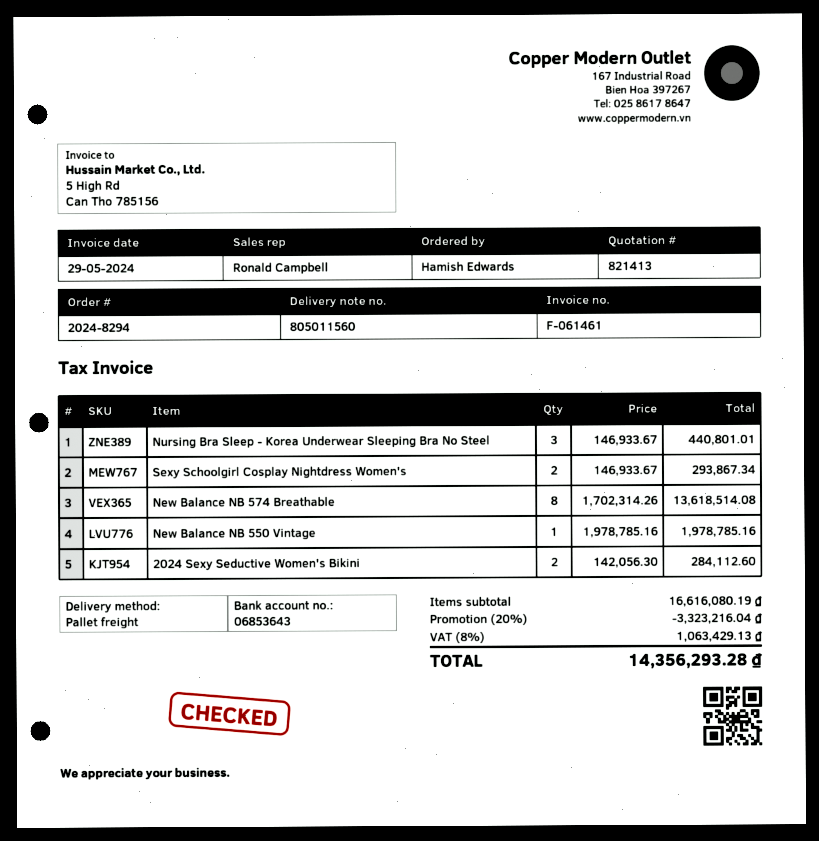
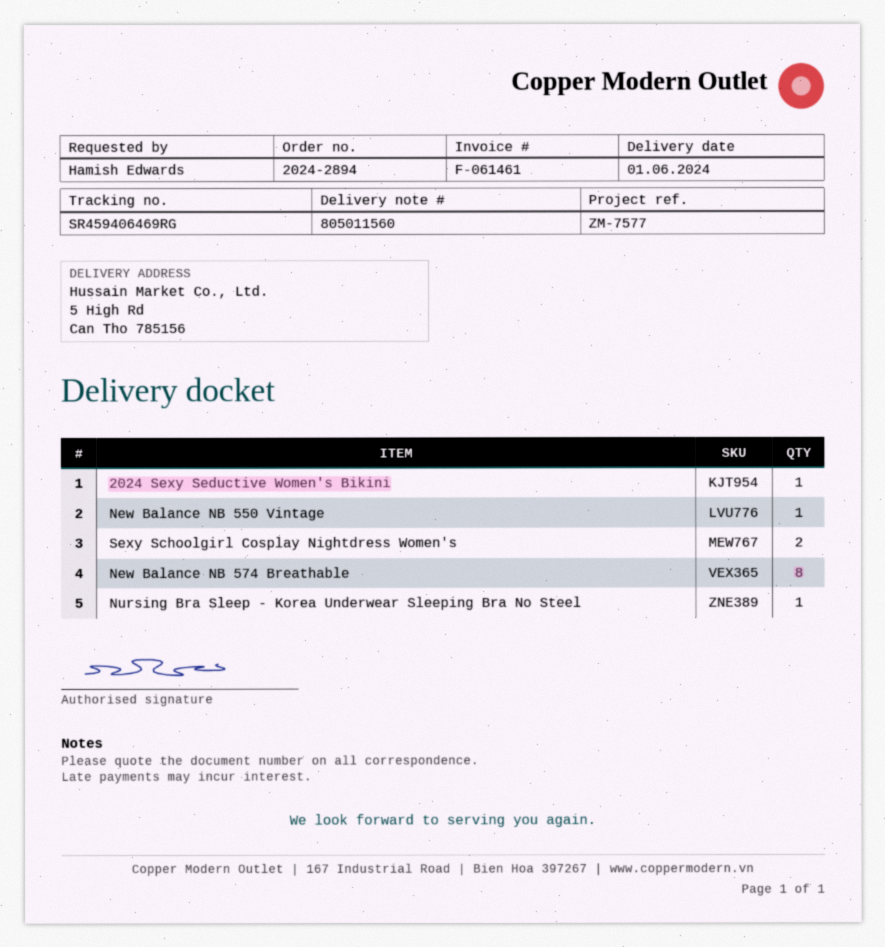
order number: 2024-8294 -> 2024-2894
Nursing Bra Sleep - Korea Underwear Sleeping Bra No Steel: 3 -> 1
2024 Sexy Seductive Women's Bikini: 2 -> 1

